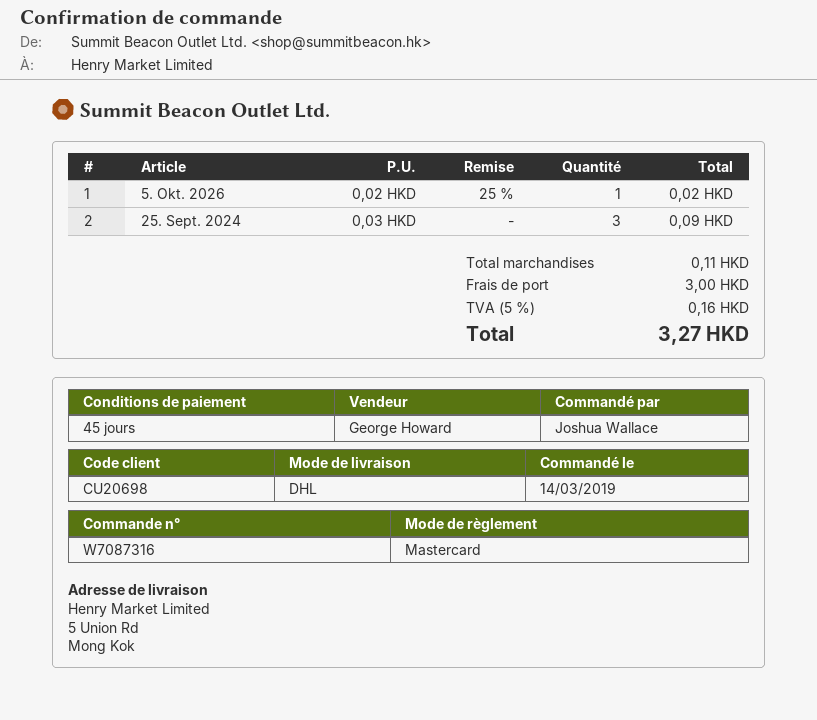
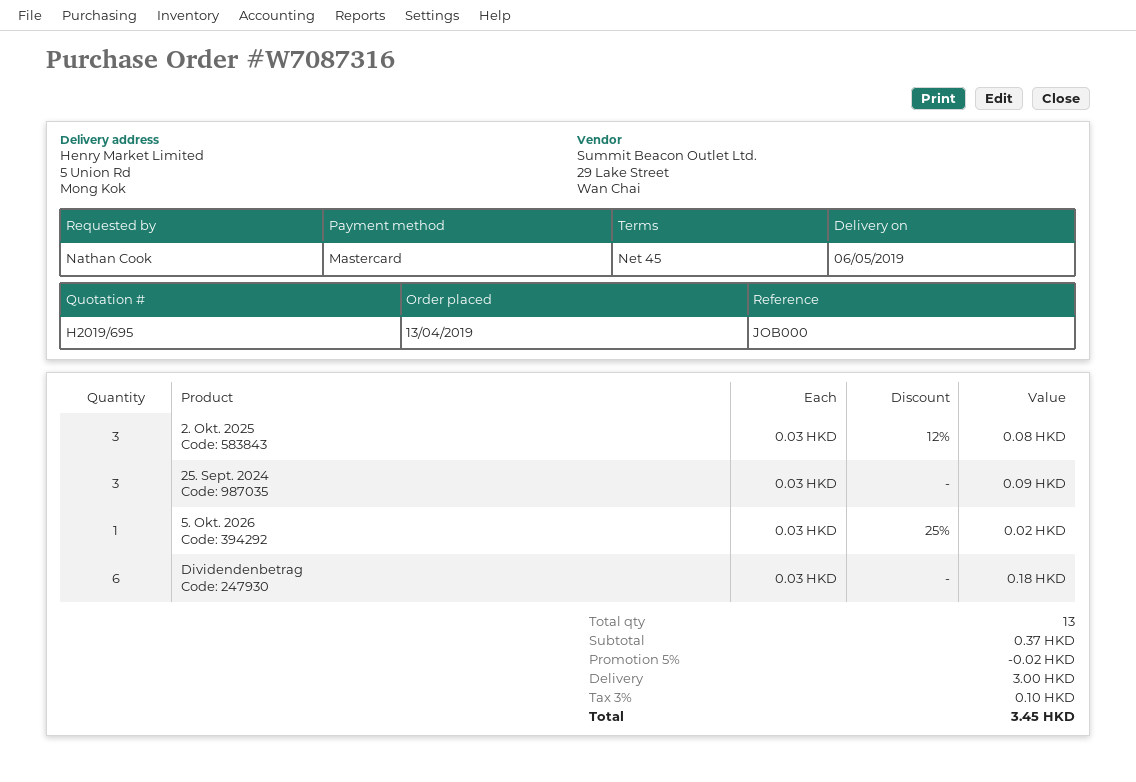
order date: 2019-03-14 -> 2019-04-13
ordered by: Joshua Wallace -> Nathan Cook
5. Okt. 2026: 1 x 0.02 - 25% = 0.02 -> 1 x 0.03 - 25% = 0.02
2. Okt. 2025: none -> 3 x 0.03 - 12% = 0.08
Dividendenbetrag: none -> 6 x 0.03 = 0.18
subtotal: 0.11 -> 0.37
discount: none -> 5% = 0.02
tax: 5% = 0.16 -> 3% = 0.10
total: 3.27 -> 3.45

